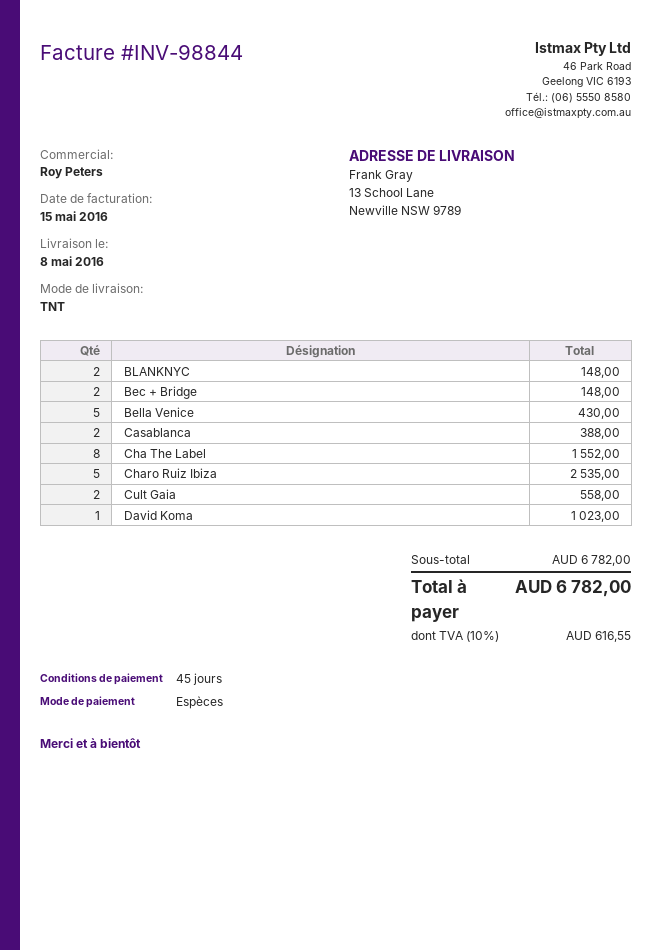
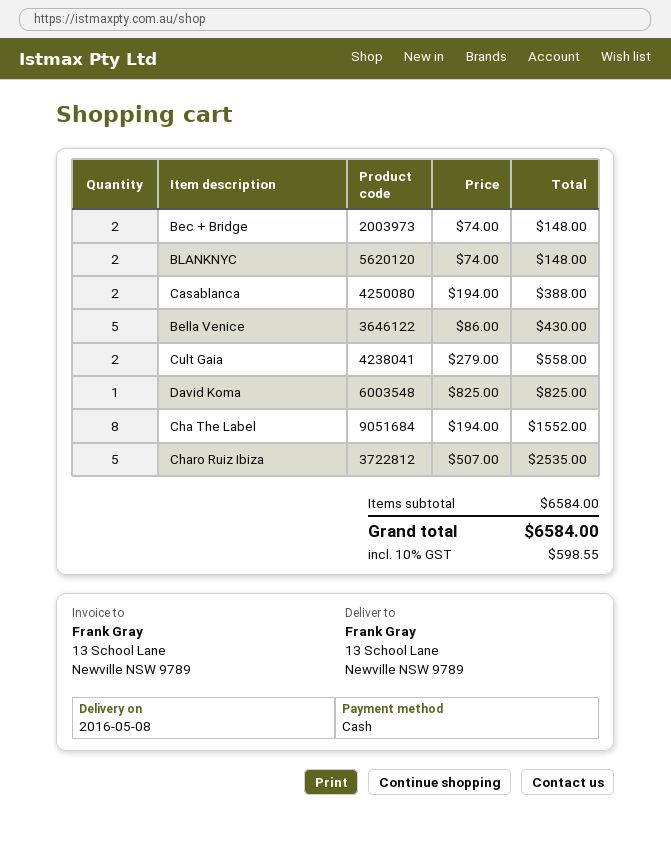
David Koma: 1 for 1023.00 -> 1 for 825.00
subtotal: 6782.00 -> 6584.00
tax: 10% = 616.55 -> 10% = 598.55
total: 6782.00 -> 6584.00

